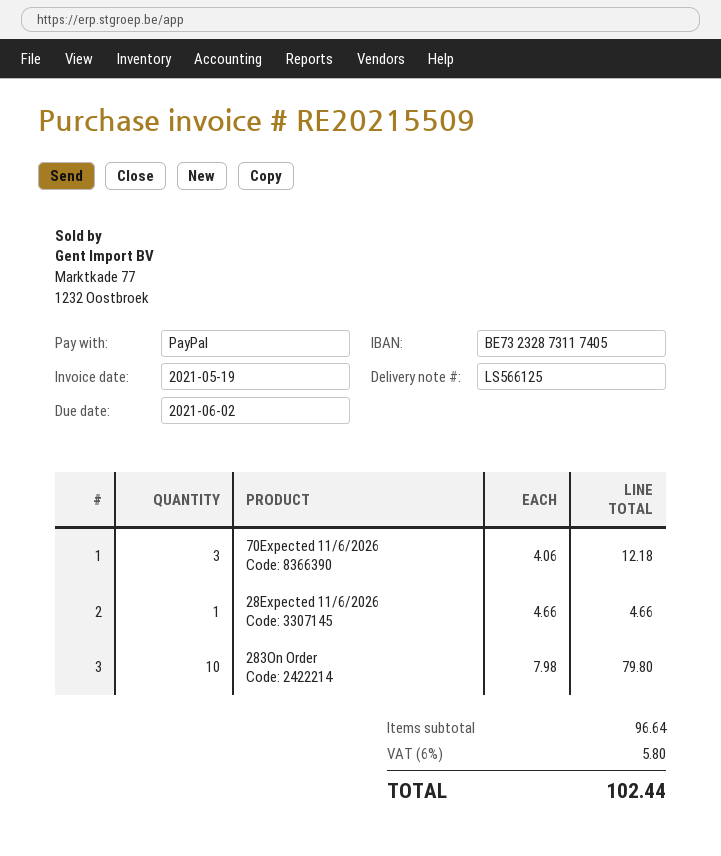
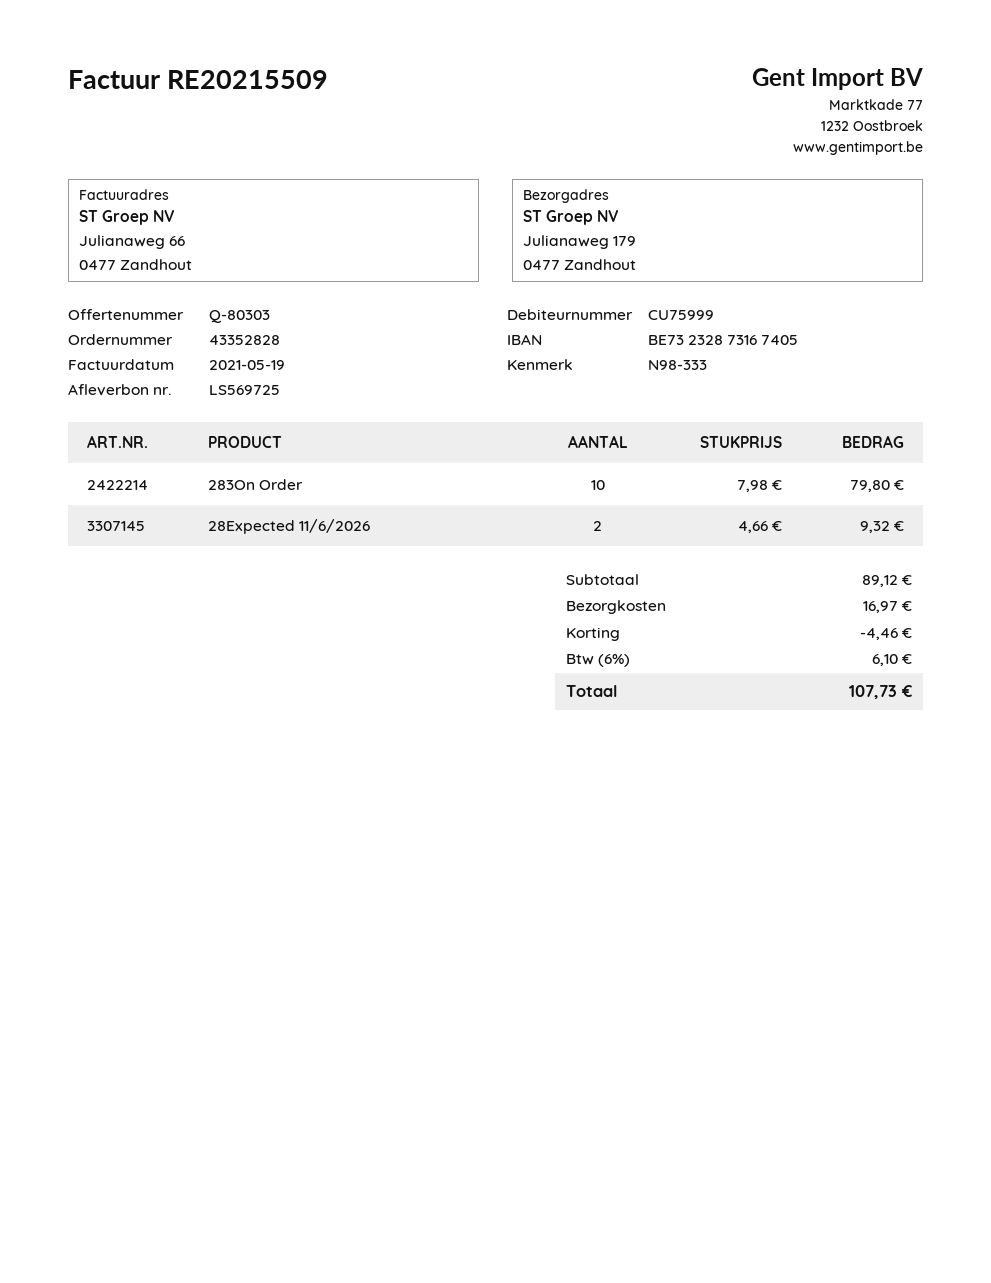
delivery note number: LS566125 -> LS569725
bank account: BE73232873117405 -> BE73232873167405
70Expected 11/6/2026: 3 x 4.06 = 12.18 -> none
28Expected 11/6/2026: 1 x 4.66 = 4.66 -> 2 x 4.66 = 9.32
subtotal: 96.64 -> 89.12
discount: none -> 4.46
shipping: none -> 16.97
tax: 6% = 5.80 -> 6% = 6.10
total: 102.44 -> 107.73

